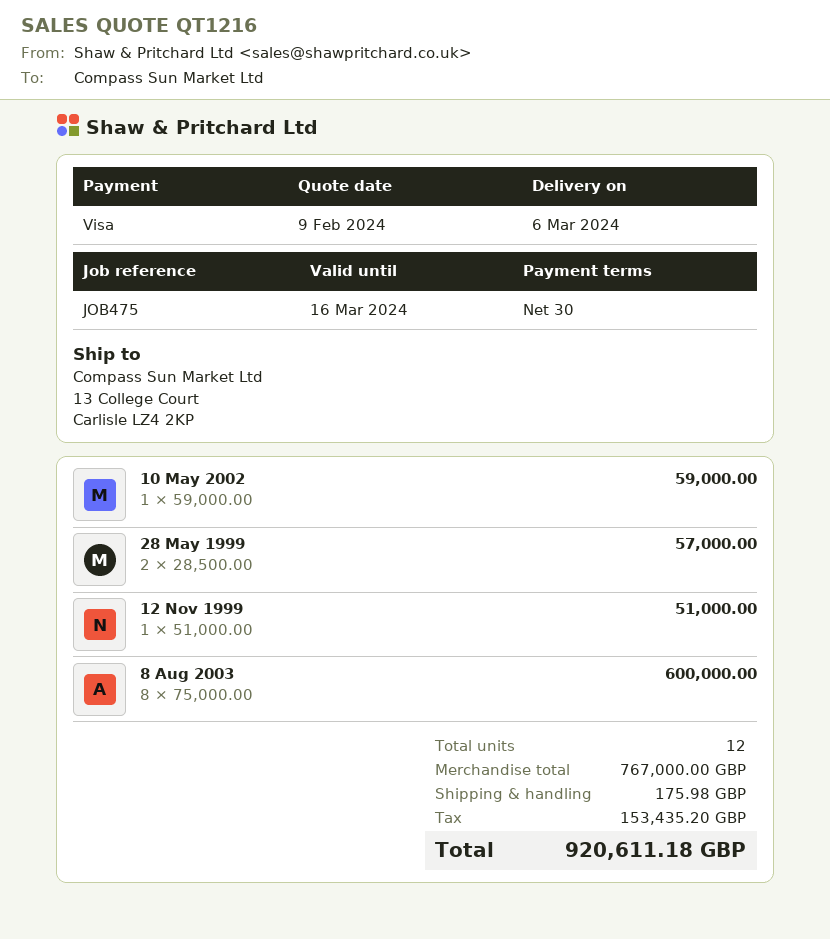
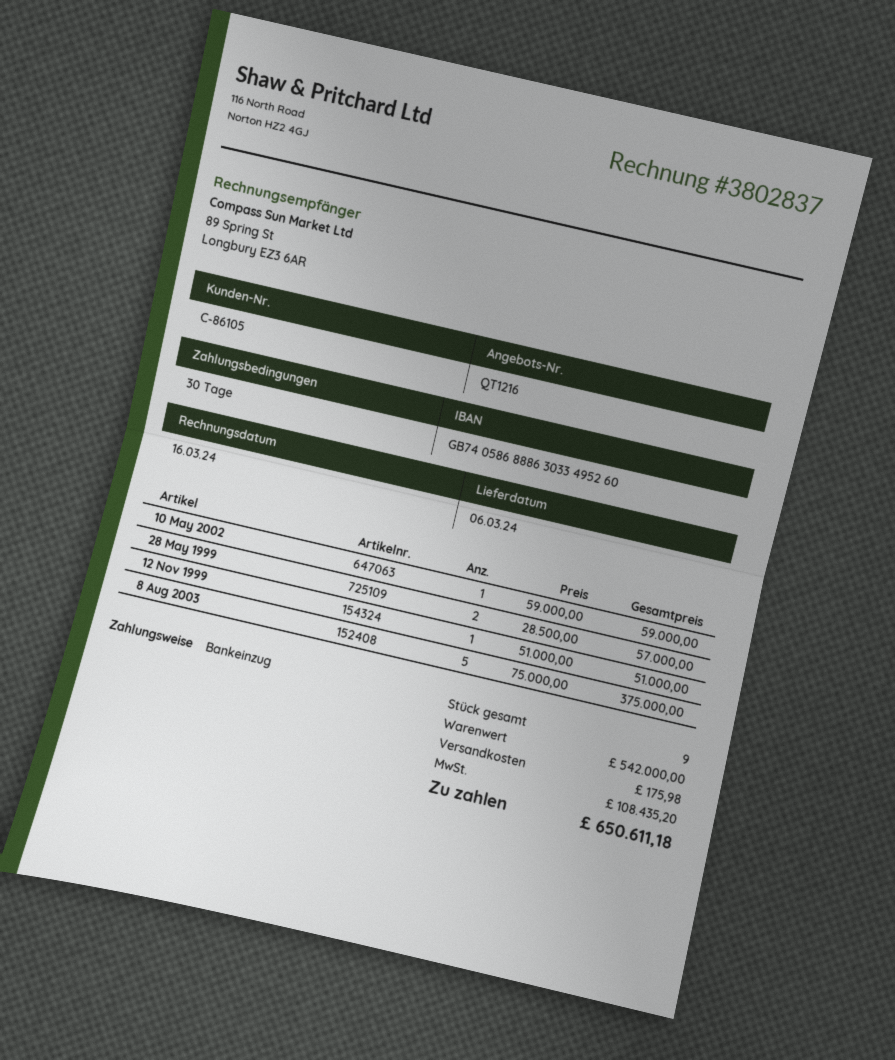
payment method: Visa -> direct debit
8 Aug 2003: 8 x 75000.00 = 600000.00 -> 5 x 75000.00 = 375000.00
total quantity: 12 -> 9
subtotal: 767000.00 -> 542000.00
tax: 153435.20 -> 108435.20
total: 920611.18 -> 650611.18

